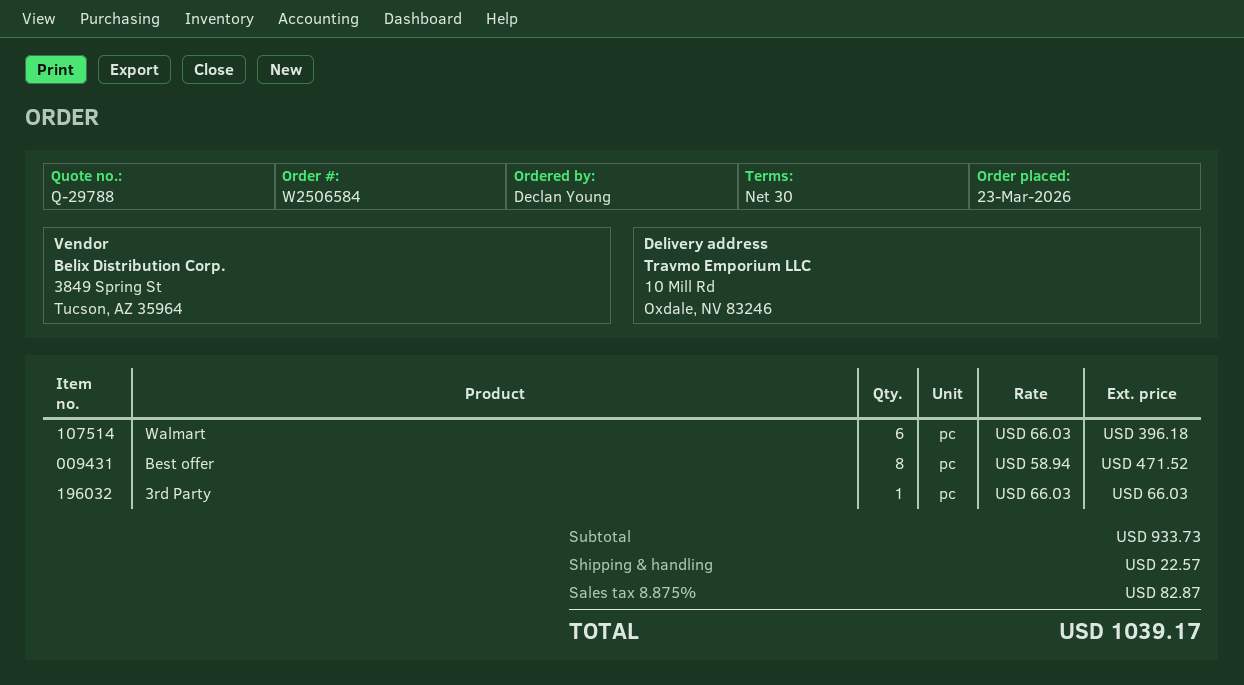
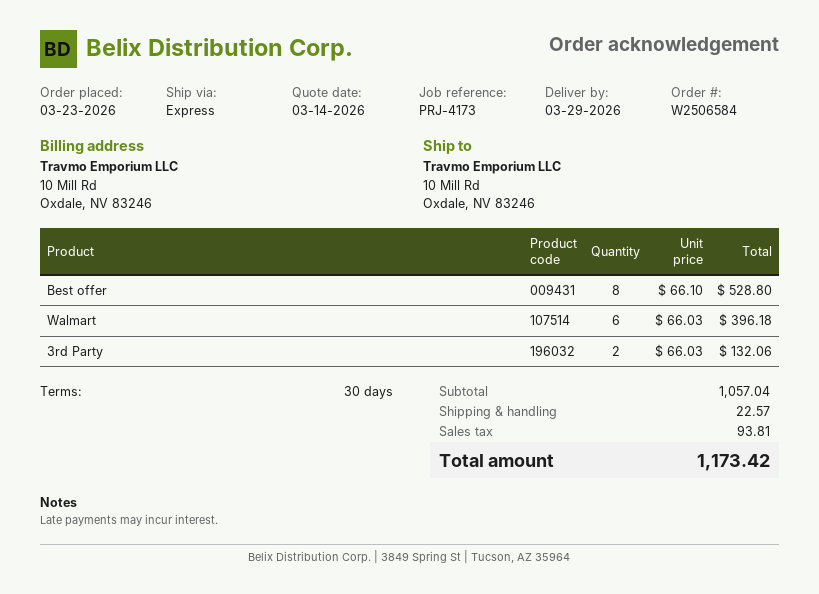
Best offer: 8 x 58.94 = 471.52 -> 8 x 66.10 = 528.80
3rd Party: 1 x 66.03 = 66.03 -> 2 x 66.03 = 132.06
subtotal: 933.73 -> 1057.04
tax: 82.87 -> 93.81
total: 1039.17 -> 1173.42

